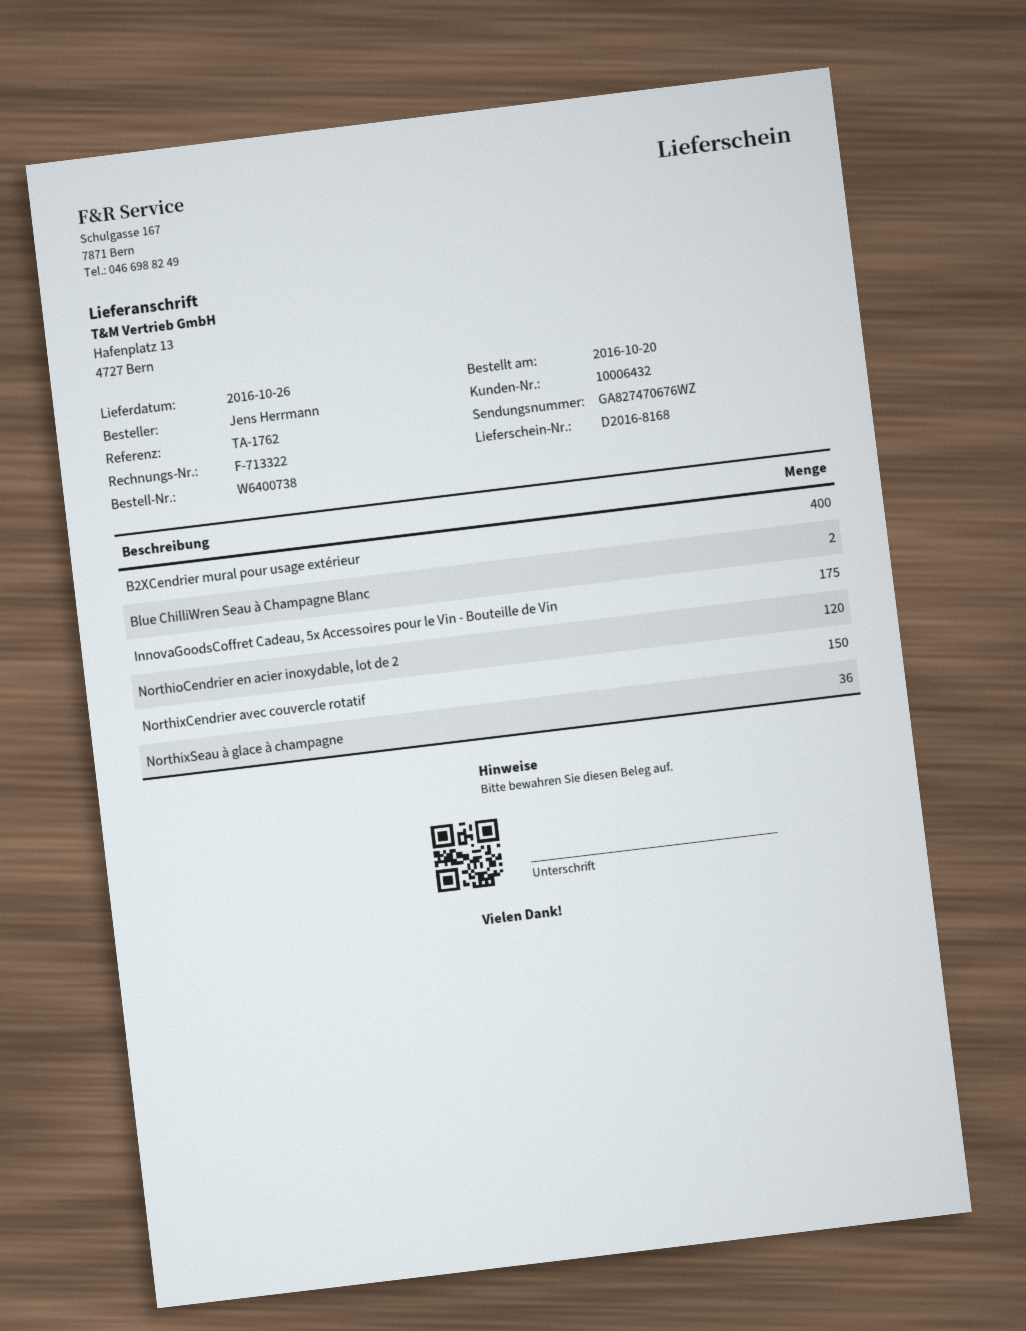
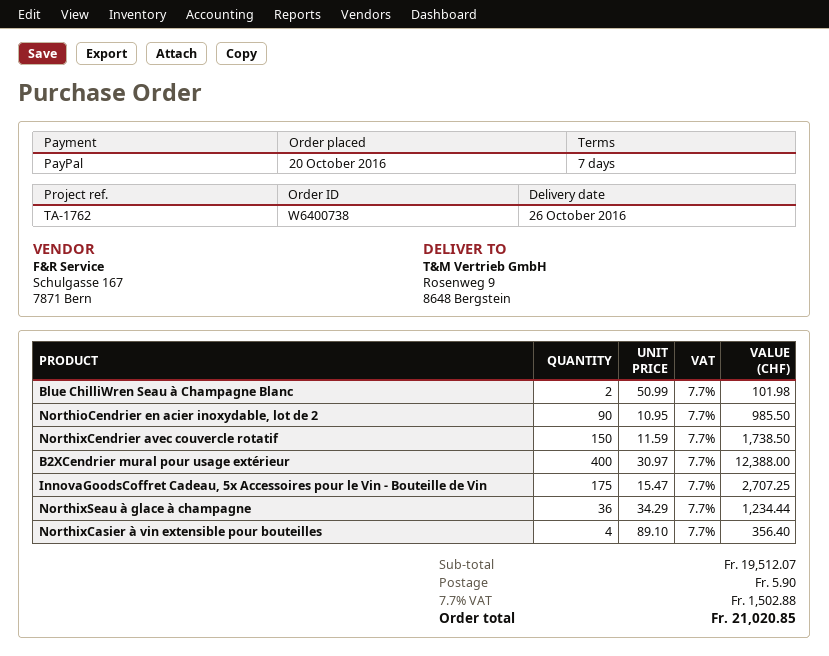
ship to: Hafenplatz 13, 4727 Bern -> Rosenweg 9, 8648 Bergstein
NorthioCendrier en acier inoxydable, lot de 2: 120 -> 90
NorthixCasier à vin extensible pour bouteilles: none -> 4

